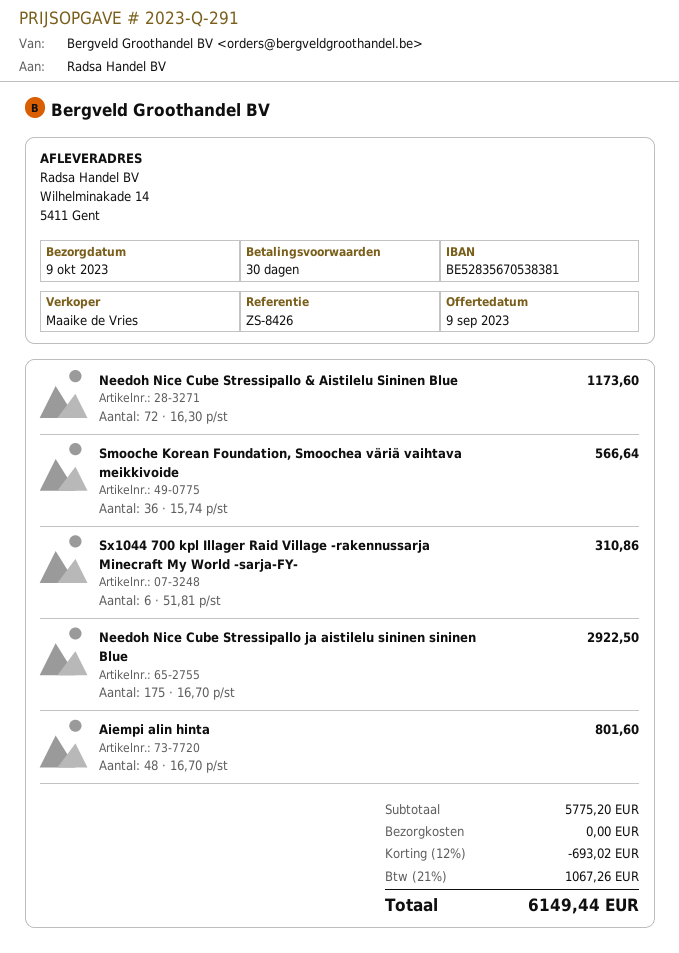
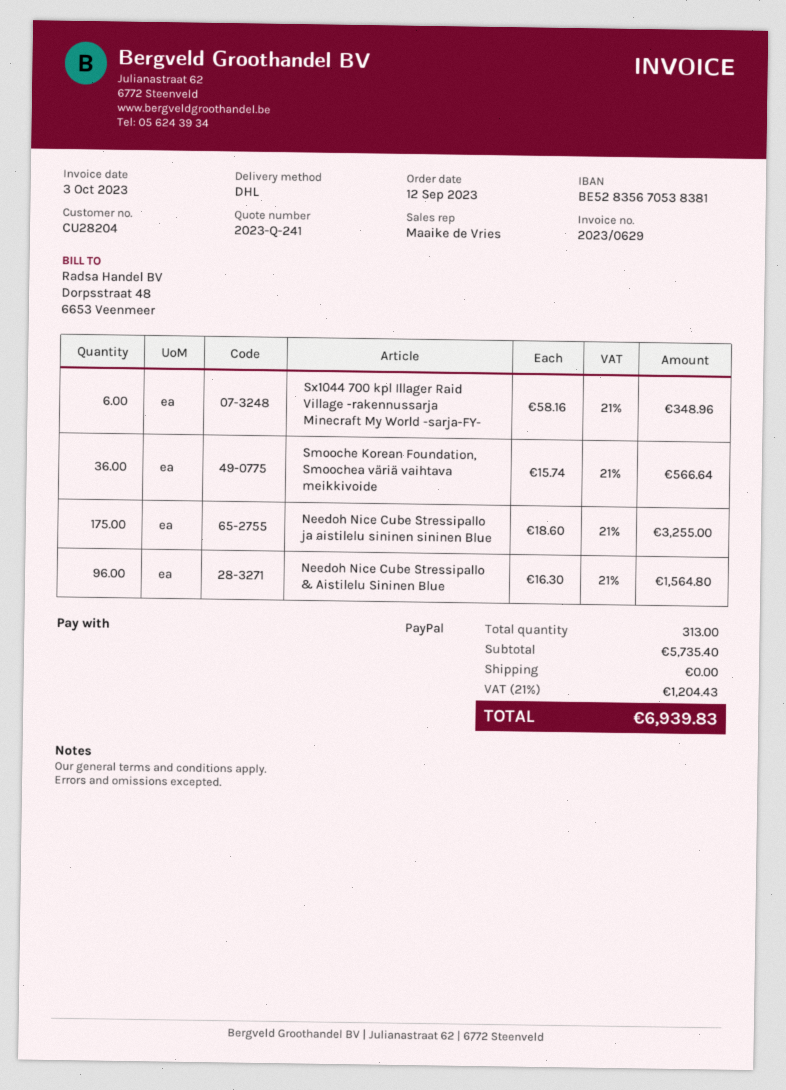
quote number: 2023-Q-291 -> 2023-Q-241
Needoh Nice Cube Stressipallo & Aistilelu Sininen Blue: 72 x 16.30 = 1173.60 -> 96 x 16.30 = 1564.80
Sx1044 700 kpl Illager Raid Village -rakennussarja Minecraft My World -sarja-FY-: 6 x 51.81 = 310.86 -> 6 x 58.16 = 348.96
Needoh Nice Cube Stressipallo ja aistilelu sininen sininen Blue: 175 x 16.70 = 2922.50 -> 175 x 18.60 = 3255.00
Aiempi alin hinta: 48 x 16.70 = 801.60 -> none
subtotal: 5775.20 -> 5735.40
discount: 12% = 693.02 -> none
tax: 21% = 1067.26 -> 21% = 1204.43
total: 6149.44 -> 6939.83

